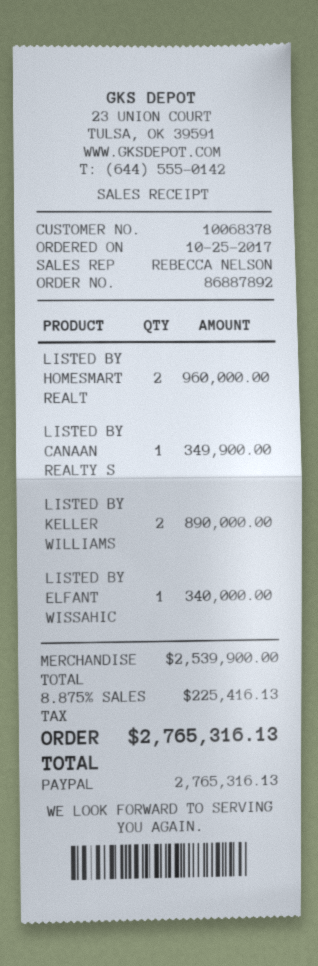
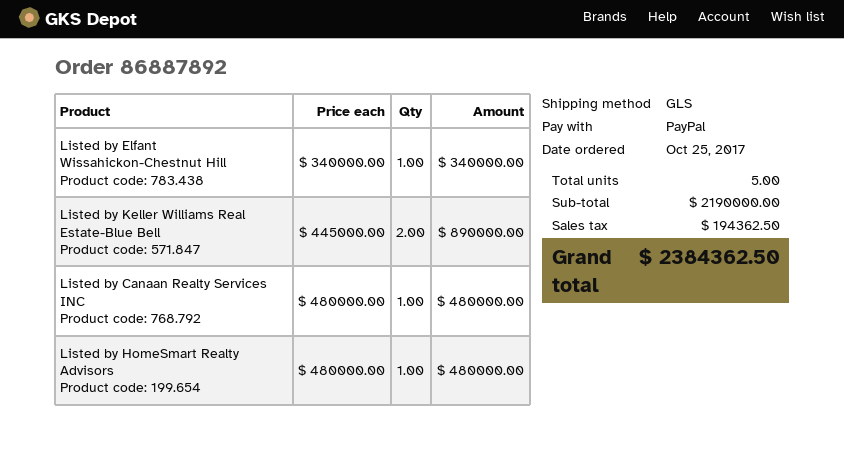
LISTED BY HOMESMART REALT: 2 for 960000.00 -> 1 for 480000.00
LISTED BY CANAAN REALTY S: 1 for 349900.00 -> 1 for 480000.00
subtotal: 2539900.00 -> 2190000.00
tax: 225416.13 -> 194362.50
total: 2765316.13 -> 2384362.50

